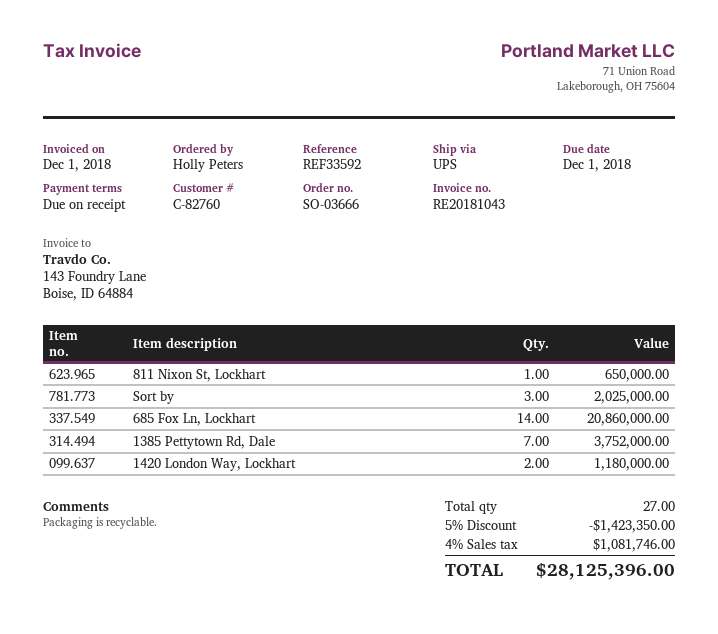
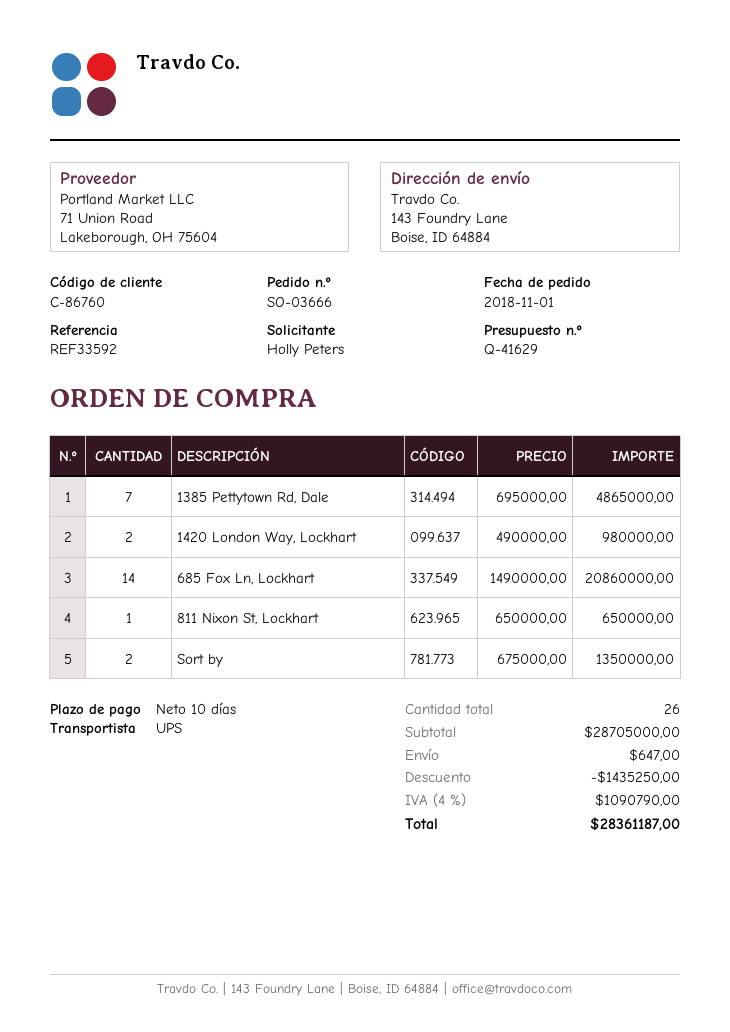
payment terms: on receipt -> 10 days
customer number: C-82760 -> C-86760
Sort by: 3 for 2025000.00 -> 2 for 1350000.00
1385 Pettytown Rd, Dale: 7 for 3752000.00 -> 7 for 4865000.00
1420 London Way, Lockhart: 2 for 1180000.00 -> 2 for 980000.00
total quantity: 27 -> 26
discount: 1423350.00 -> 1435250.00
shipping: none -> 647.00
tax: 4% = 1081746.00 -> 4% = 1090790.00
total: 28125396.00 -> 28361187.00

